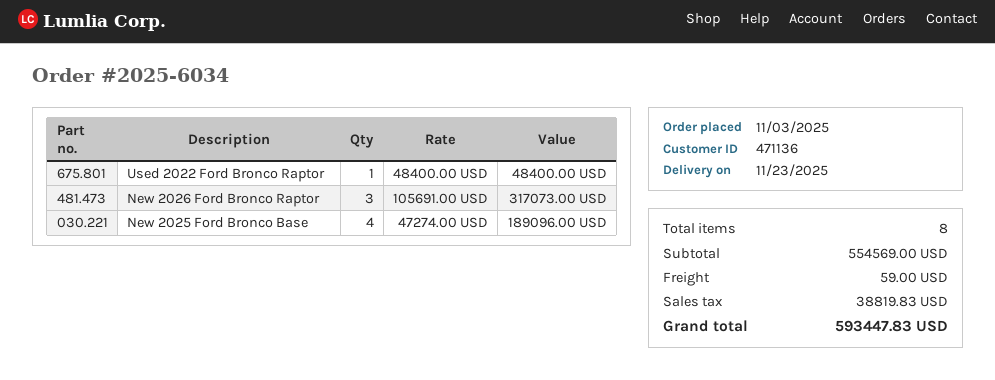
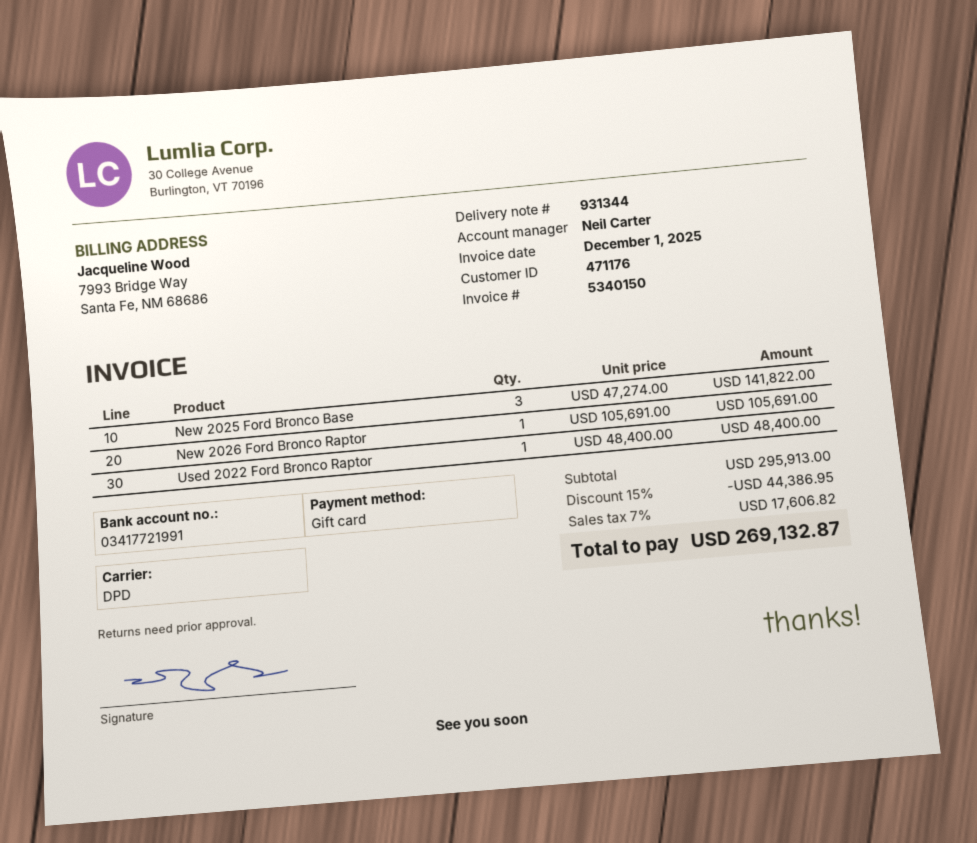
customer number: 471136 -> 471176
New 2026 Ford Bronco Raptor: 3 x 105691.00 = 317073.00 -> 1 x 105691.00 = 105691.00
New 2025 Ford Bronco Base: 4 x 47274.00 = 189096.00 -> 3 x 47274.00 = 141822.00
subtotal: 554569.00 -> 295913.00
discount: none -> 15% = 44386.95
shipping: 59.00 -> none
tax: 38819.83 -> 17606.82
total: 593447.83 -> 269132.87

